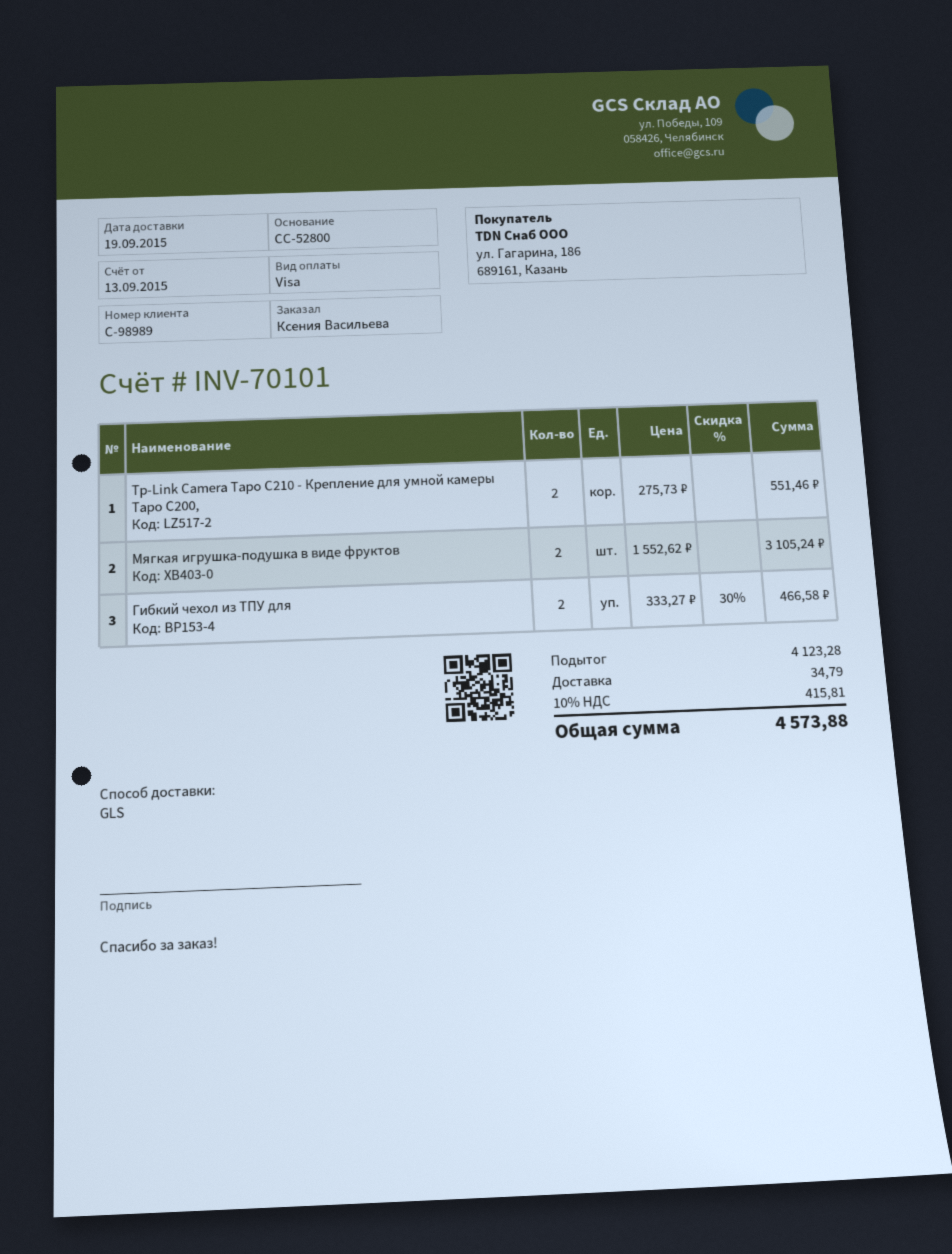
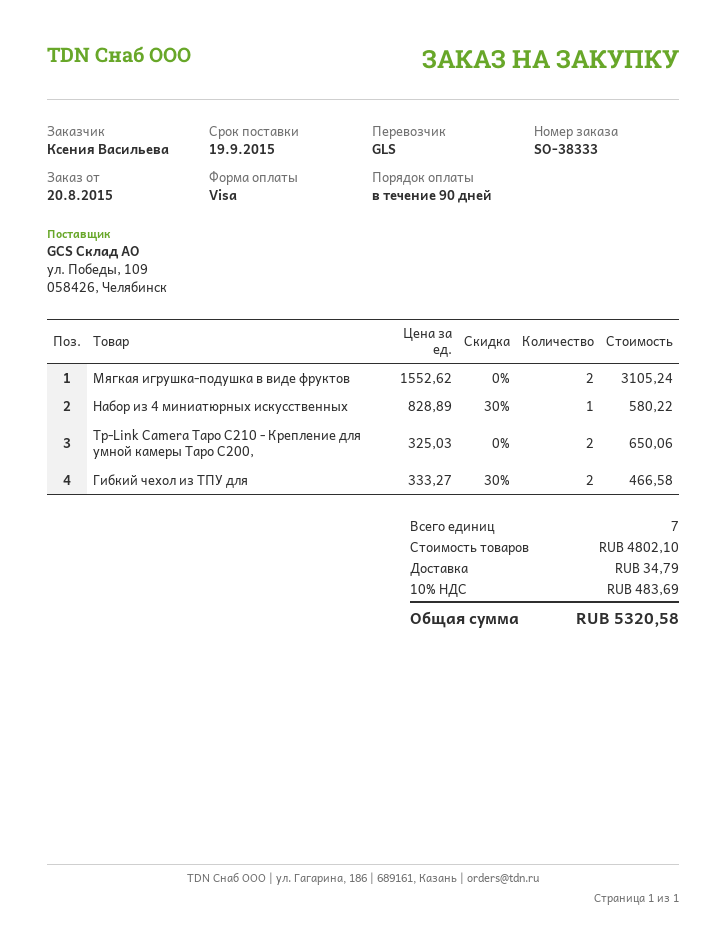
Tp-Link Camera Tapo C210 - Крепление для умной камеры Tapo C200,: 2 x 275.73 = 551.46 -> 2 x 325.03 = 650.06
Набор из 4 миниатюрных искусственных: none -> 1 x 828.89 - 30% = 580.22
subtotal: 4123.28 -> 4802.10
tax: 10% = 415.81 -> 10% = 483.69
total: 4573.88 -> 5320.58

